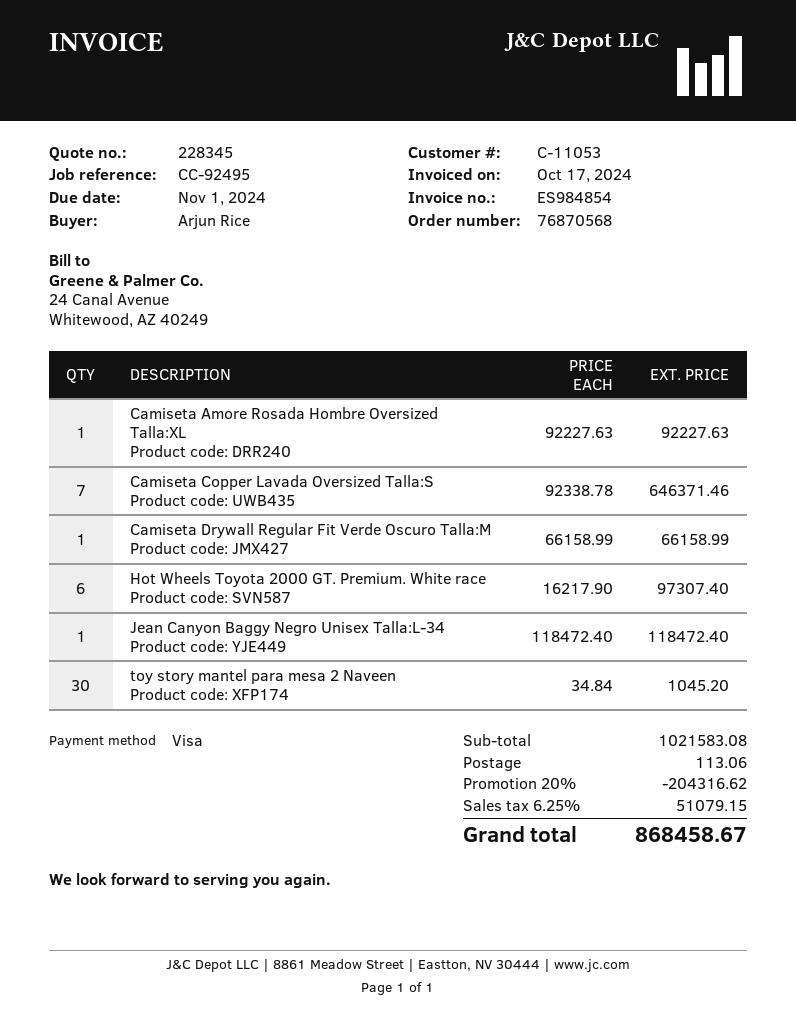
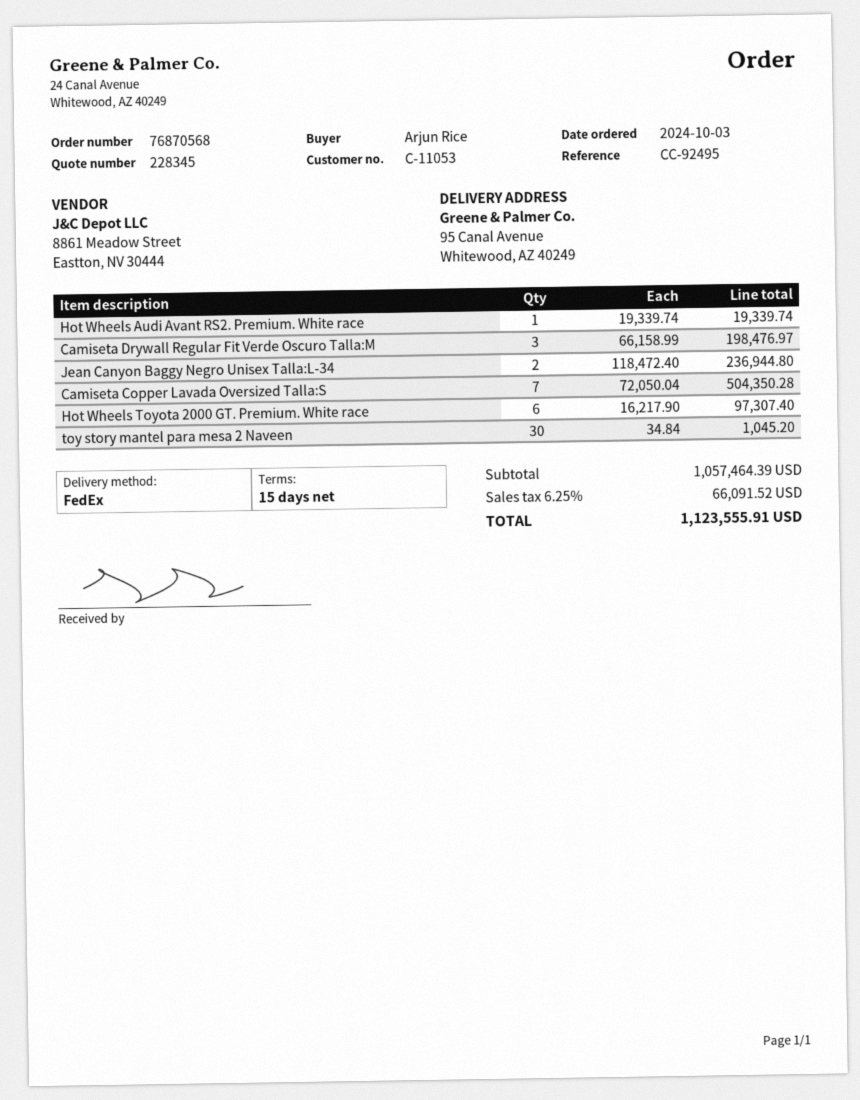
Camiseta Amore Rosada Hombre Oversized Talla:XL: 1 x 92227.63 = 92227.63 -> none
Camiseta Copper Lavada Oversized Talla:S: 7 x 92338.78 = 646371.46 -> 7 x 72050.04 = 504350.28
Camiseta Drywall Regular Fit Verde Oscuro Talla:M: 1 x 66158.99 = 66158.99 -> 3 x 66158.99 = 198476.97
Jean Canyon Baggy Negro Unisex Talla:L-34: 1 x 118472.40 = 118472.40 -> 2 x 118472.40 = 236944.80
Hot Wheels Audi Avant RS2. Premium. White race: none -> 1 x 19339.74 = 19339.74
subtotal: 1021583.08 -> 1057464.39
discount: 20% = 204316.62 -> none
shipping: 113.06 -> none
tax: 6.25% = 51079.15 -> 6.25% = 66091.52
total: 868458.67 -> 1123555.91

